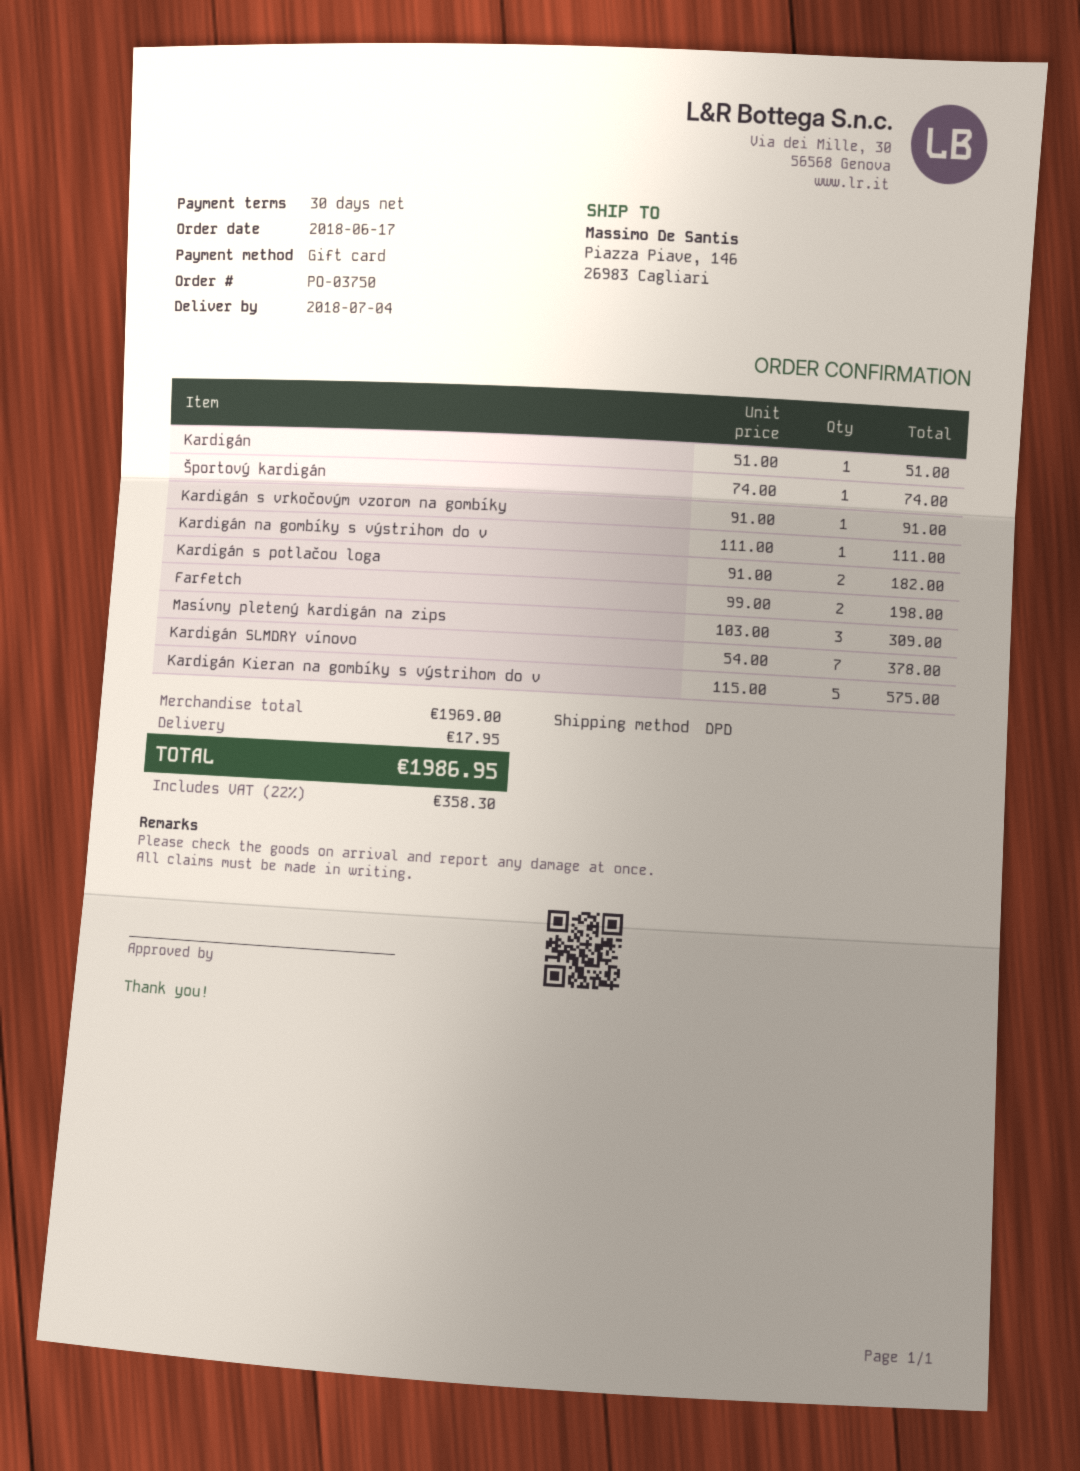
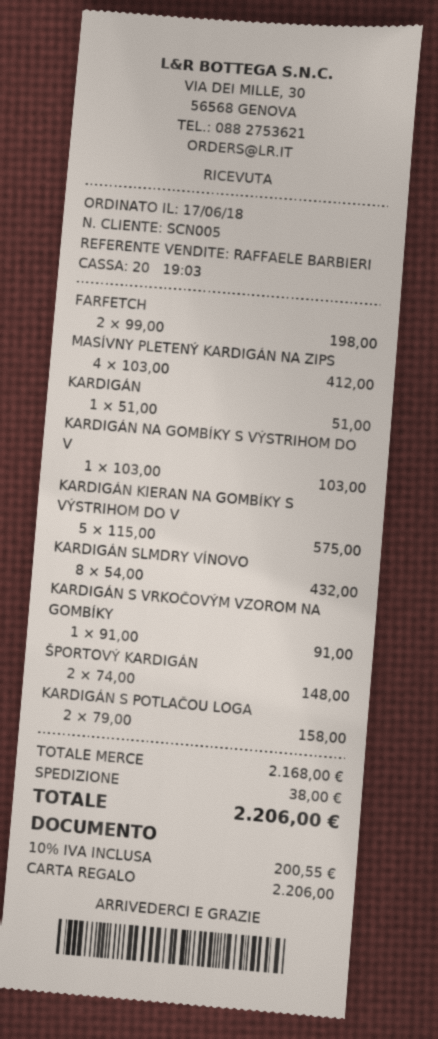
Športový kardigán: 1 x 74.00 = 74.00 -> 2 x 74.00 = 148.00
Kardigán na gombíky s výstrihom do v: 1 x 111.00 = 111.00 -> 1 x 103.00 = 103.00
Kardigán s potlačou loga: 2 x 91.00 = 182.00 -> 2 x 79.00 = 158.00
Masívny pletený kardigán na zips: 3 x 103.00 = 309.00 -> 4 x 103.00 = 412.00
Kardigán SLMDRY vínovo: 7 x 54.00 = 378.00 -> 8 x 54.00 = 432.00
subtotal: 1969.00 -> 2168.00
shipping: 17.95 -> 38.00
tax: 22% = 358.30 -> 10% = 200.55
total: 1986.95 -> 2206.00

